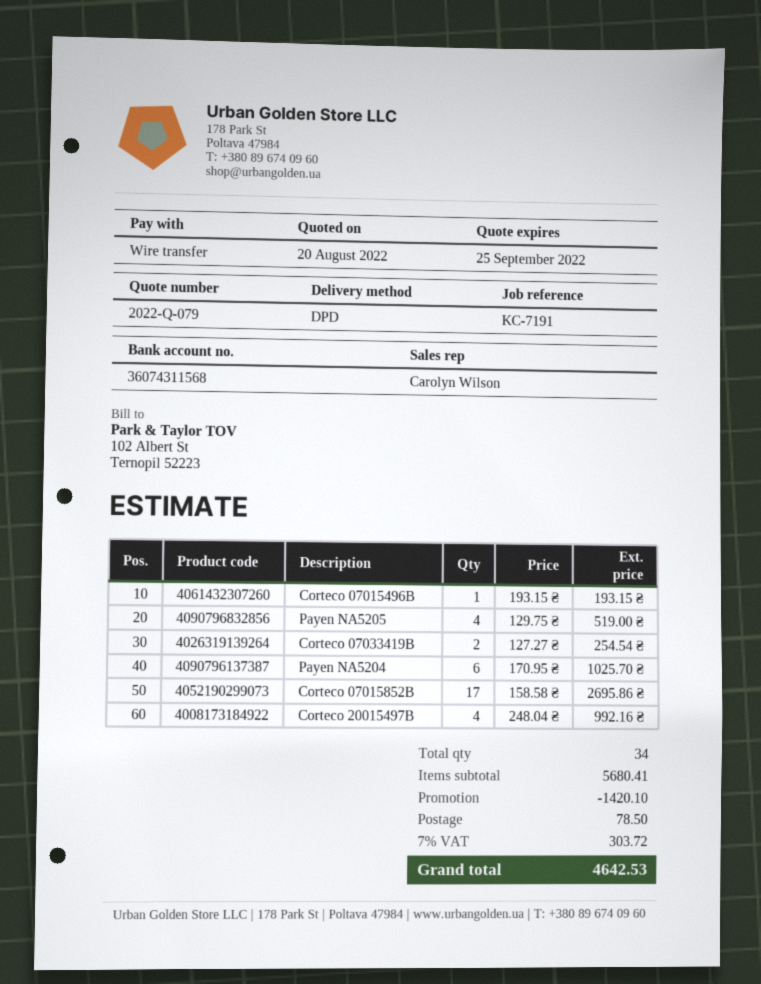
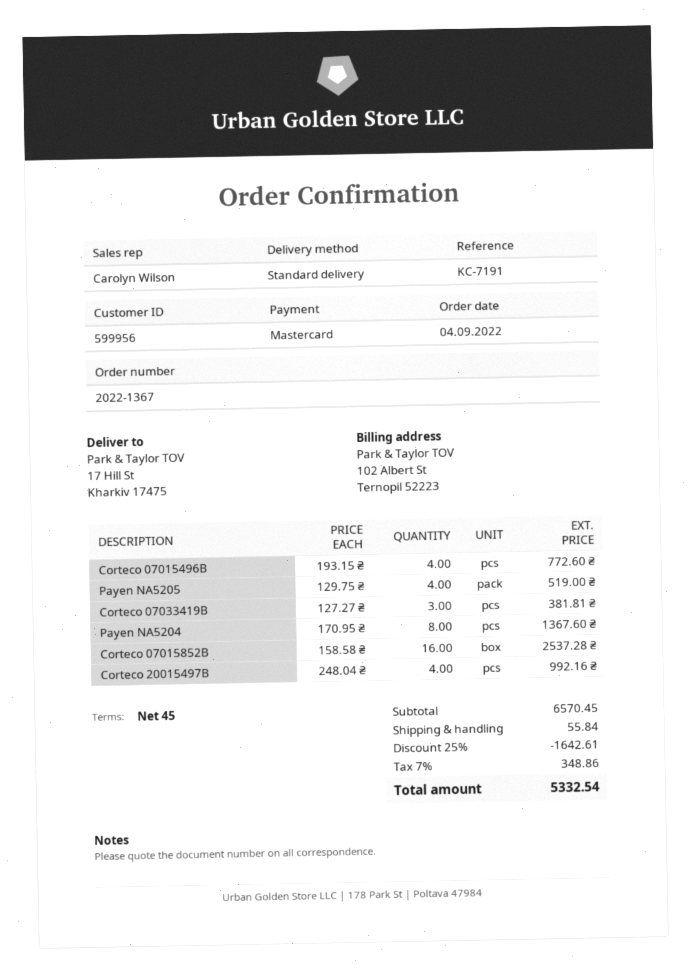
payment method: bank transfer -> Mastercard
shipping method: DPD -> standard
Corteco 07015496B: 1 x 193.15 = 193.15 -> 4 x 193.15 = 772.60
Corteco 07033419B: 2 x 127.27 = 254.54 -> 3 x 127.27 = 381.81
Payen NA5204: 6 x 170.95 = 1025.70 -> 8 x 170.95 = 1367.60
Corteco 07015852B: 17 x 158.58 = 2695.86 -> 16 x 158.58 = 2537.28
subtotal: 5680.41 -> 6570.45
discount: 1420.10 -> 1642.61
shipping: 78.50 -> 55.84
tax: 7% = 303.72 -> 7% = 348.86
total: 4642.53 -> 5332.54

